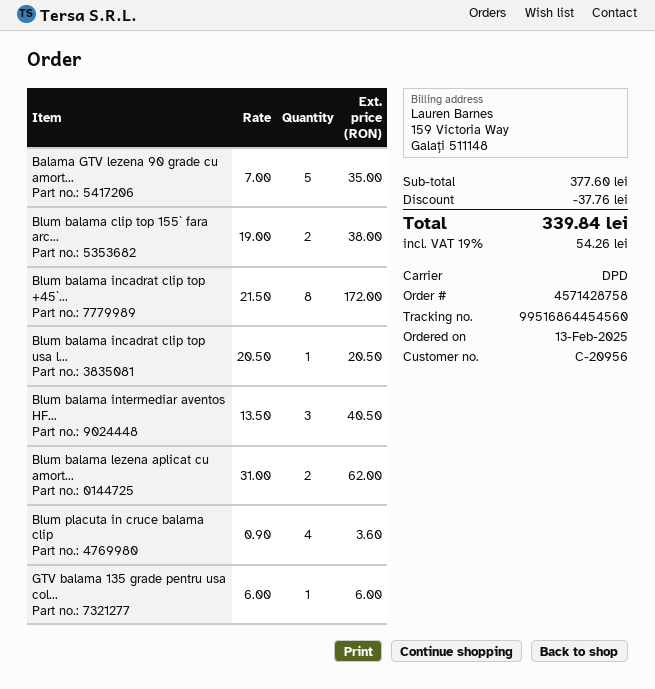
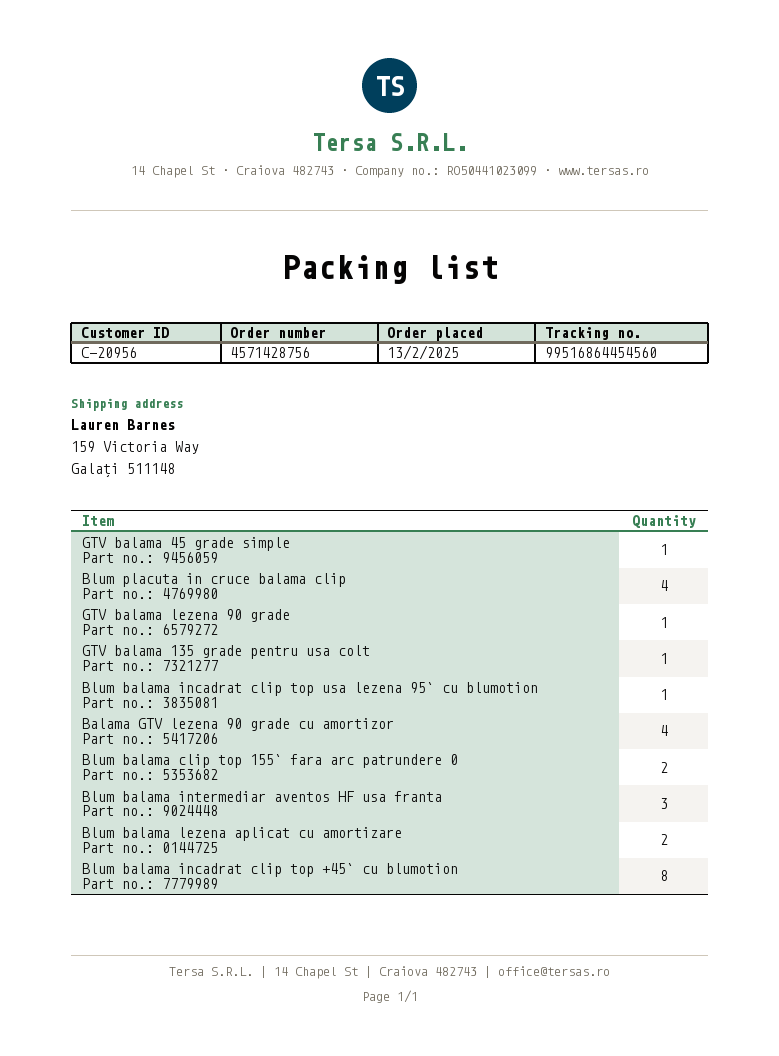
order number: 4571428758 -> 4571428756
Balama GTV lezena 90 grade cu amort...: 5 -> 4
GTV balama 45 grade simple: none -> 1
GTV balama lezena 90 grade: none -> 1

